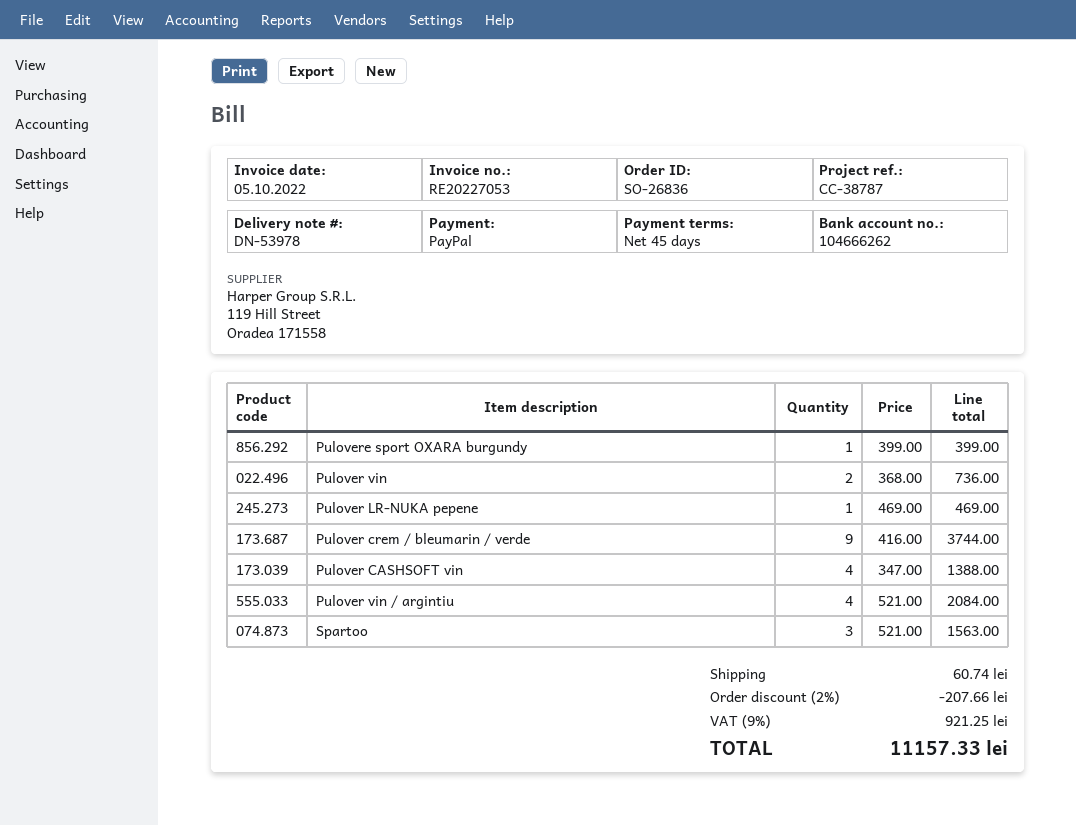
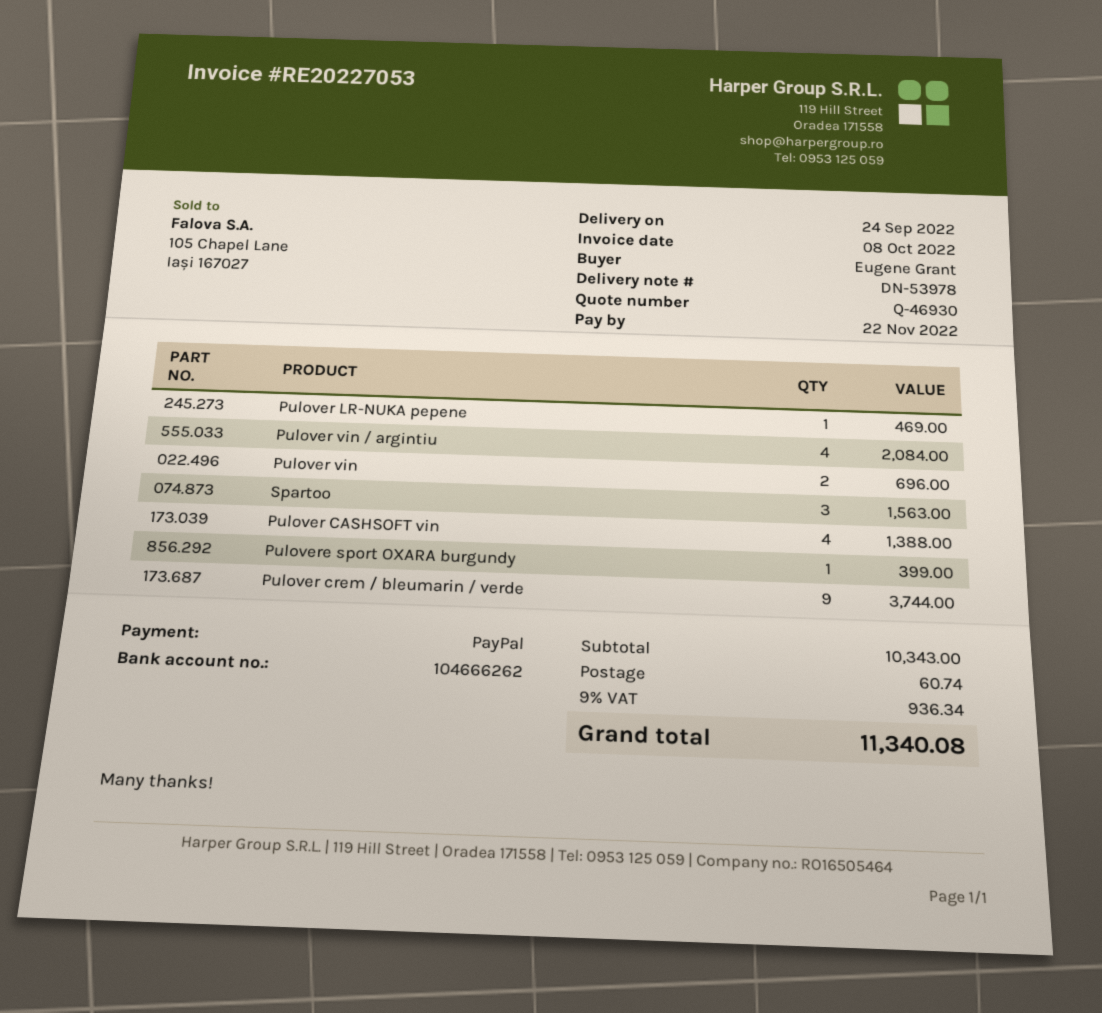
invoice date: 2022-10-05 -> 2022-10-08
Pulover vin: 2 for 736.00 -> 2 for 696.00
discount: 2% = 207.66 -> none
tax: 9% = 921.25 -> 9% = 936.34
total: 11157.33 -> 11340.08

